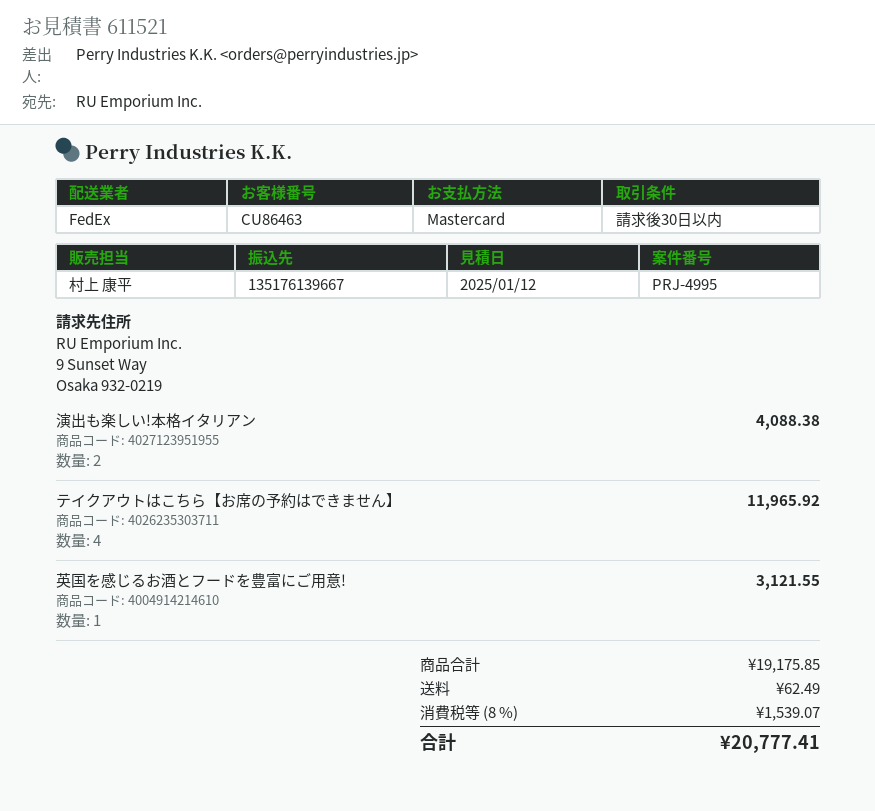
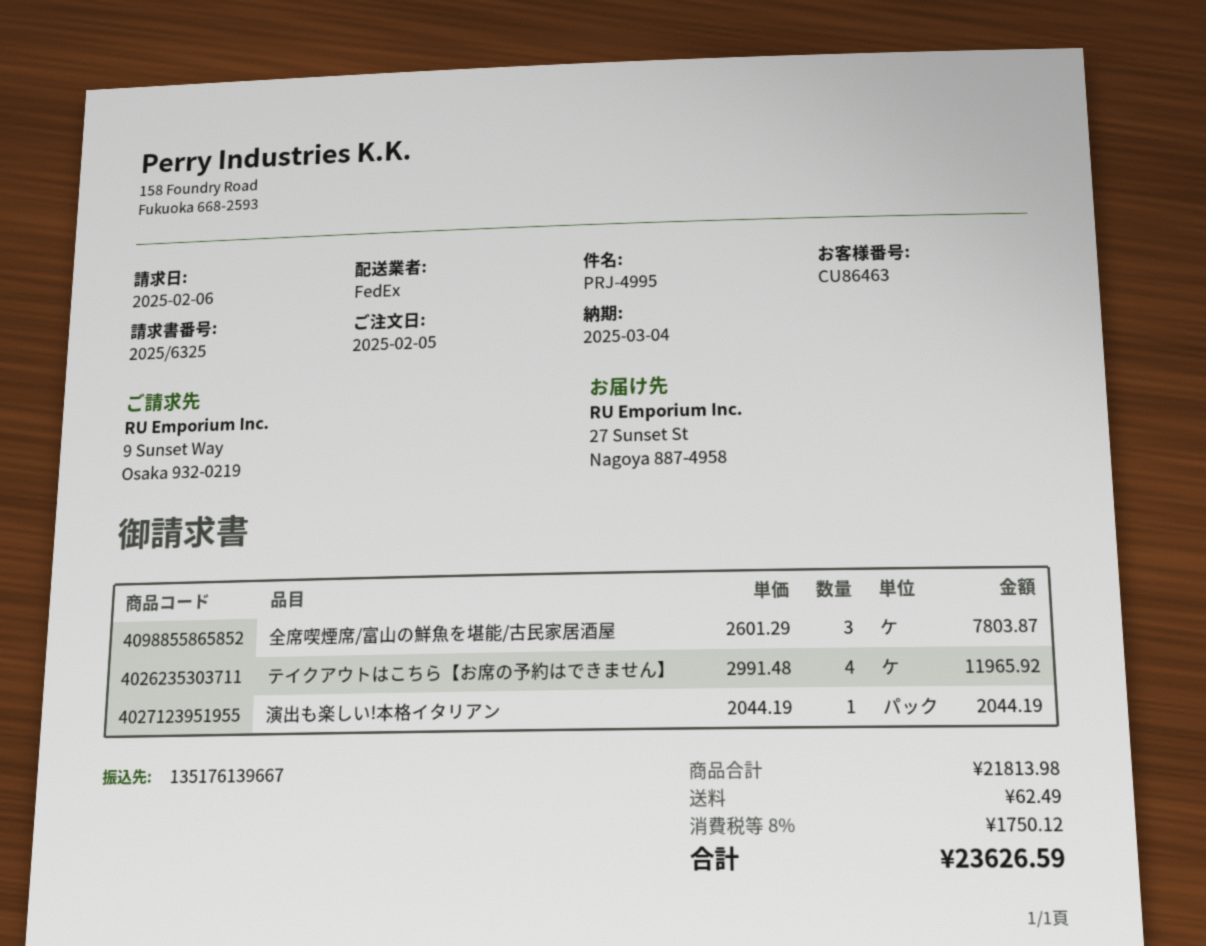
演出も楽しい!本格イタリアン: 2 for 4088.38 -> 1 for 2044.19
英国を感じるお酒とフードを豊富にご用意!: 1 for 3121.55 -> none
全席喫煙席/富山の鮮魚を堪能/古民家居酒屋: none -> 3 for 7803.87
subtotal: 19175.85 -> 21813.98
tax: 8% = 1539.07 -> 8% = 1750.12
total: 20777.41 -> 23626.59

